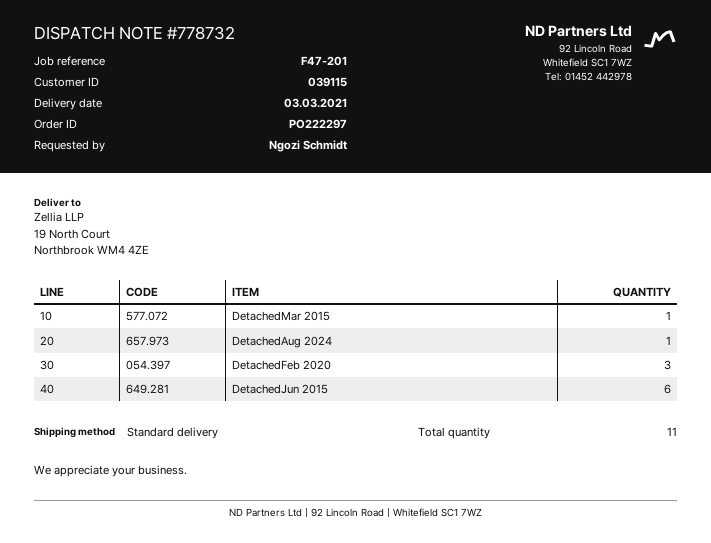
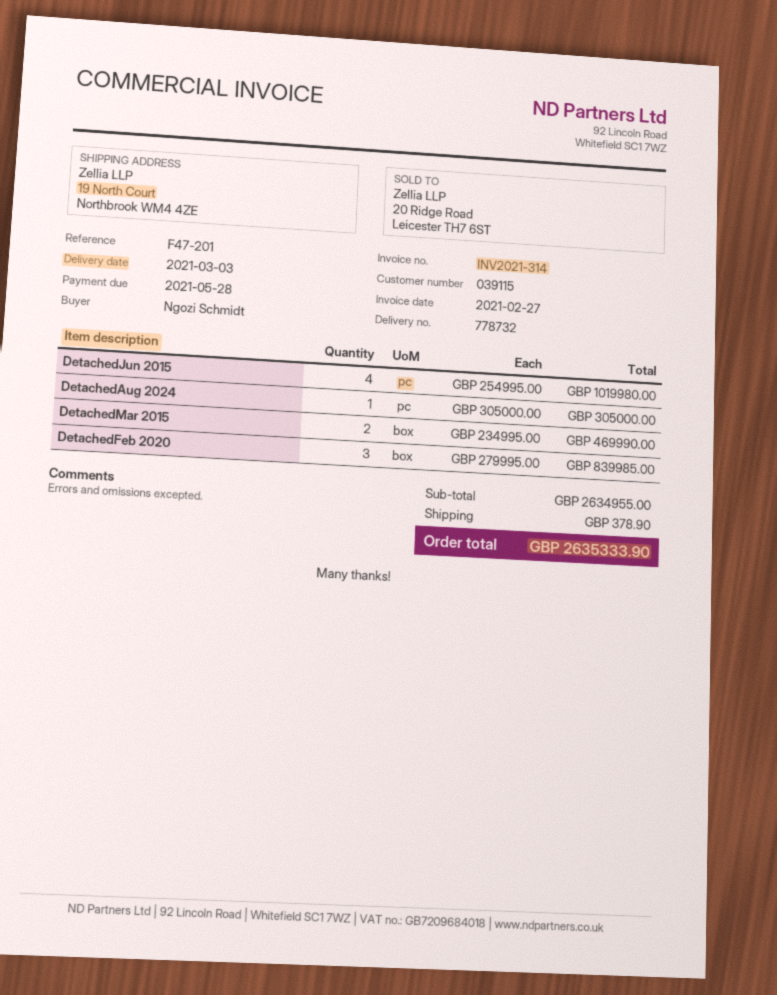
DetachedMar 2015: 1 -> 2
DetachedJun 2015: 6 -> 4

